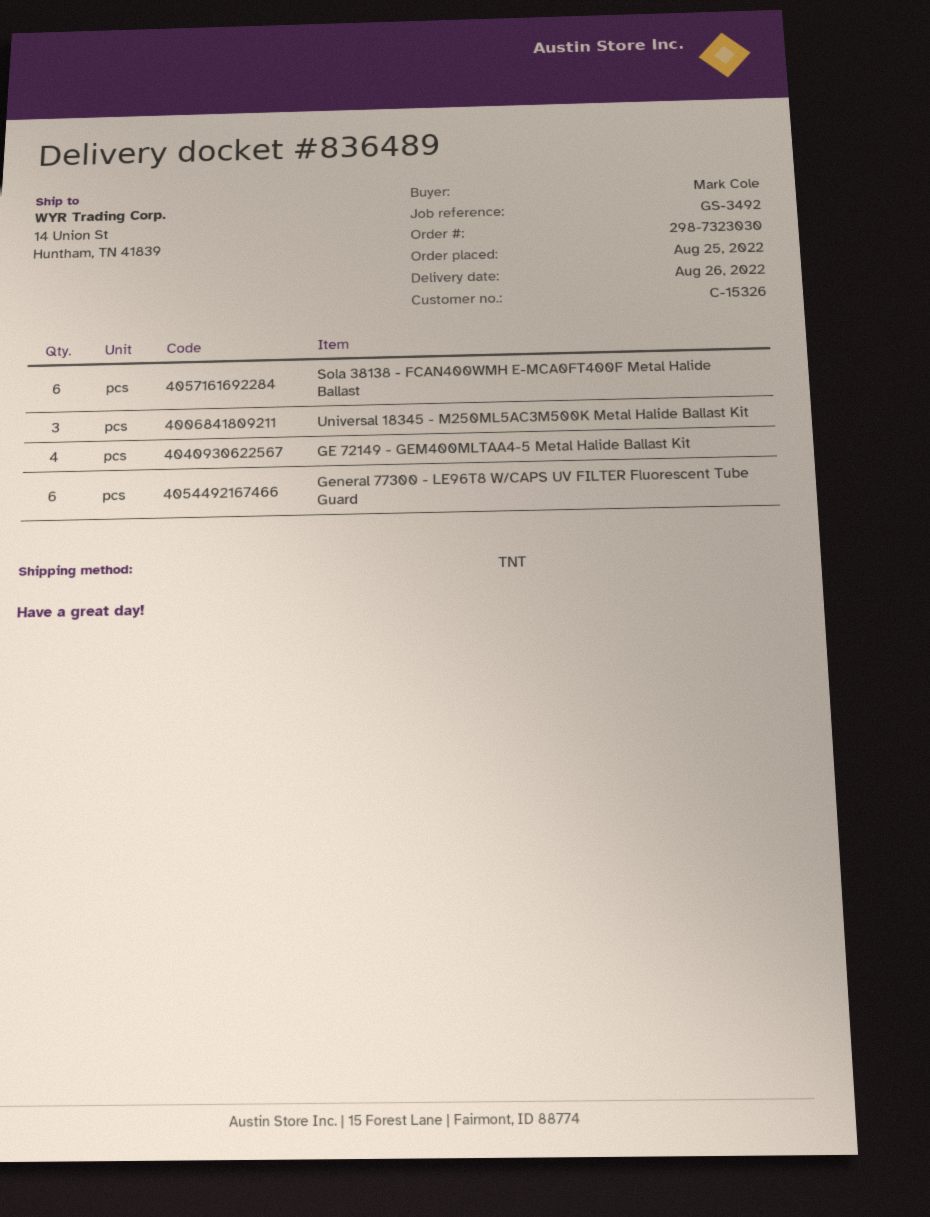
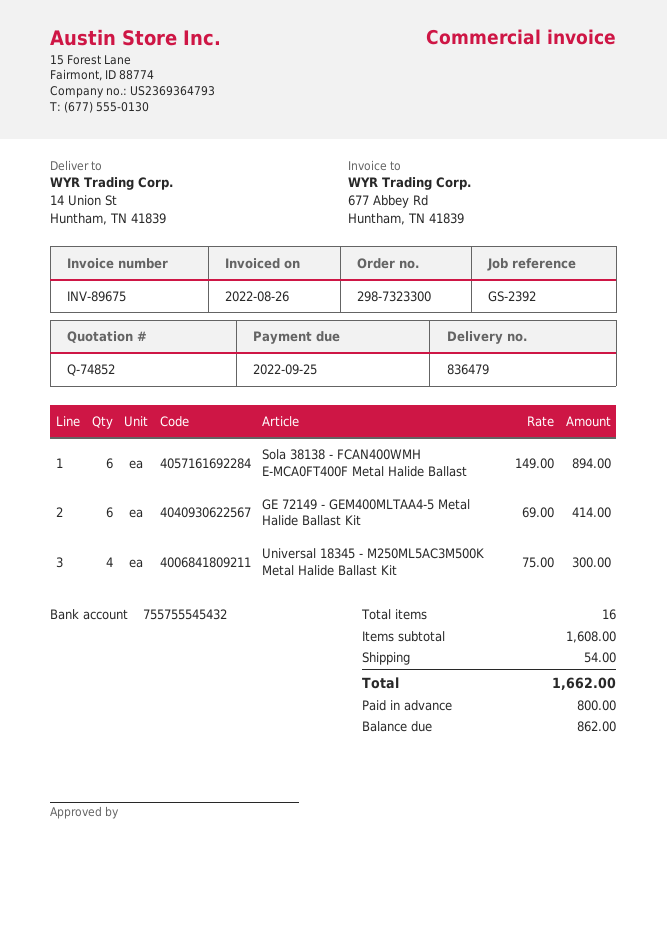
order number: 298-7323030 -> 298-7323300
delivery note number: 836489 -> 836479
reference: GS-3492 -> GS-2392
Universal 18345 - M250ML5AC3M500K Metal Halide Ballast Kit: 3 -> 4
GE 72149 - GEM400MLTAA4-5 Metal Halide Ballast Kit: 4 -> 6
General 77300 - LE96T8 W/CAPS UV FILTER Fluorescent Tube Guard: 6 -> none

